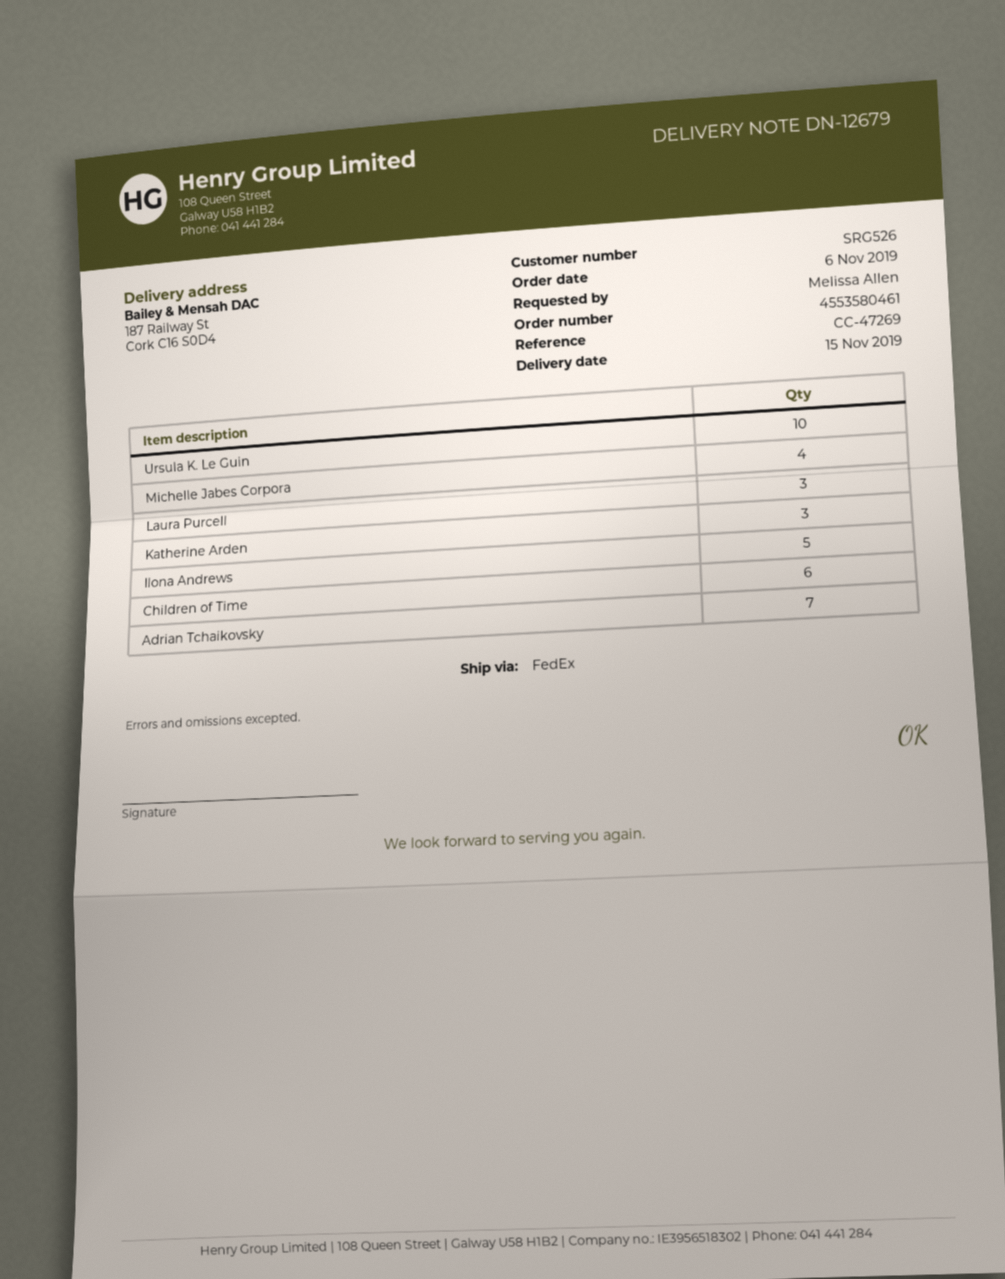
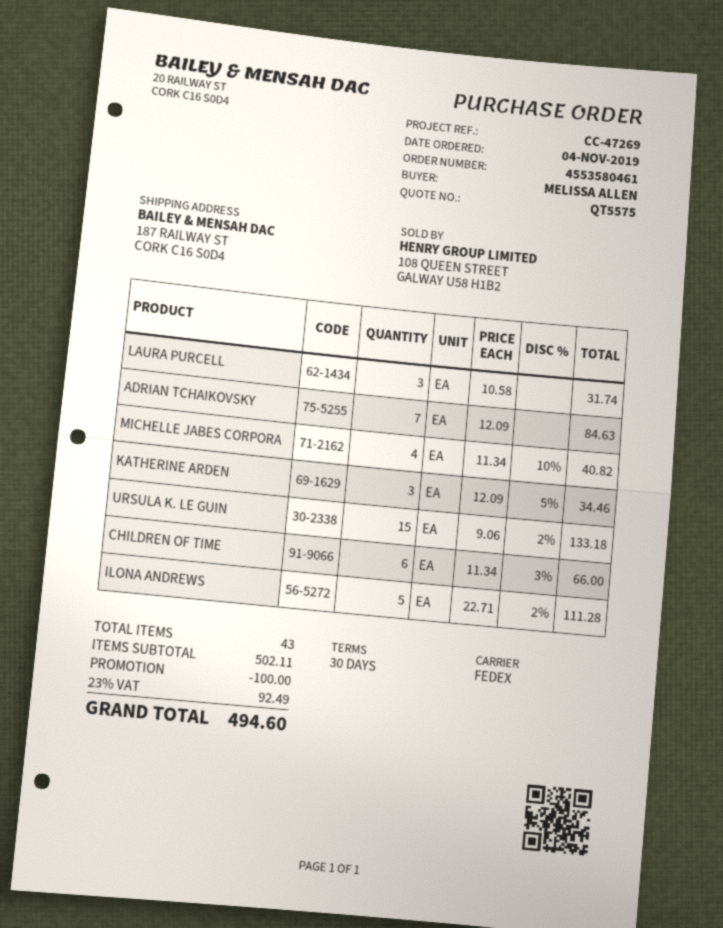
order date: 2019-11-06 -> 2019-11-04
Ursula K. Le Guin: 10 -> 15

